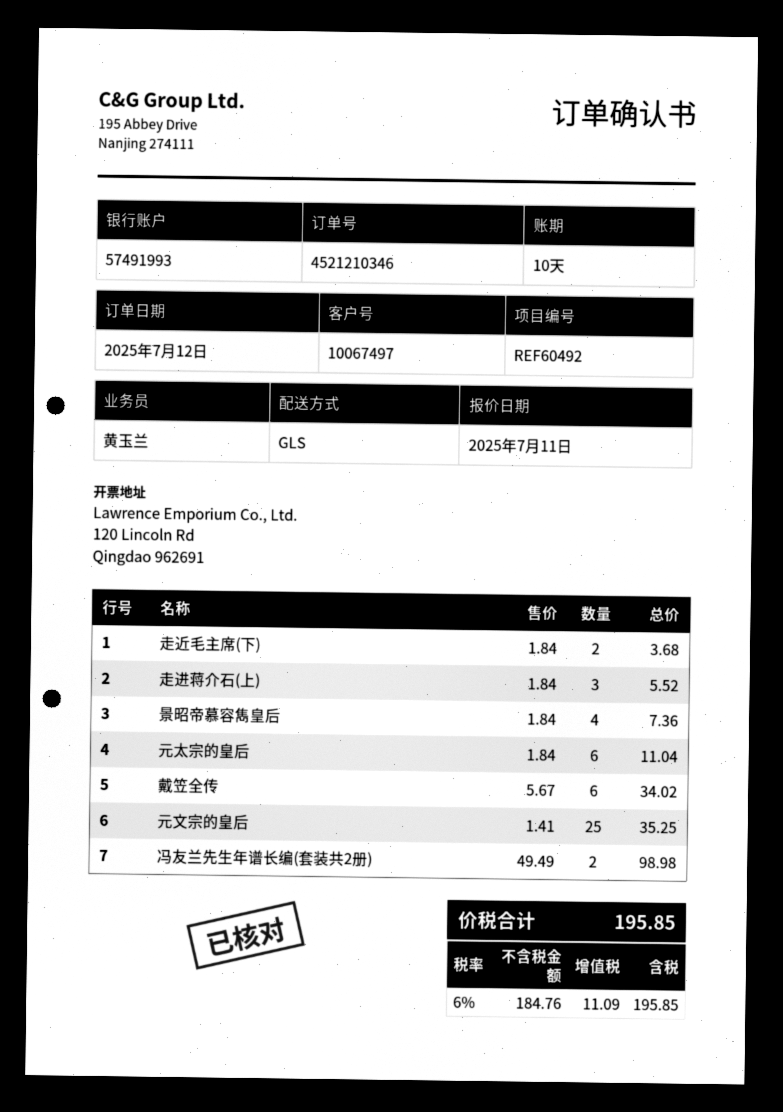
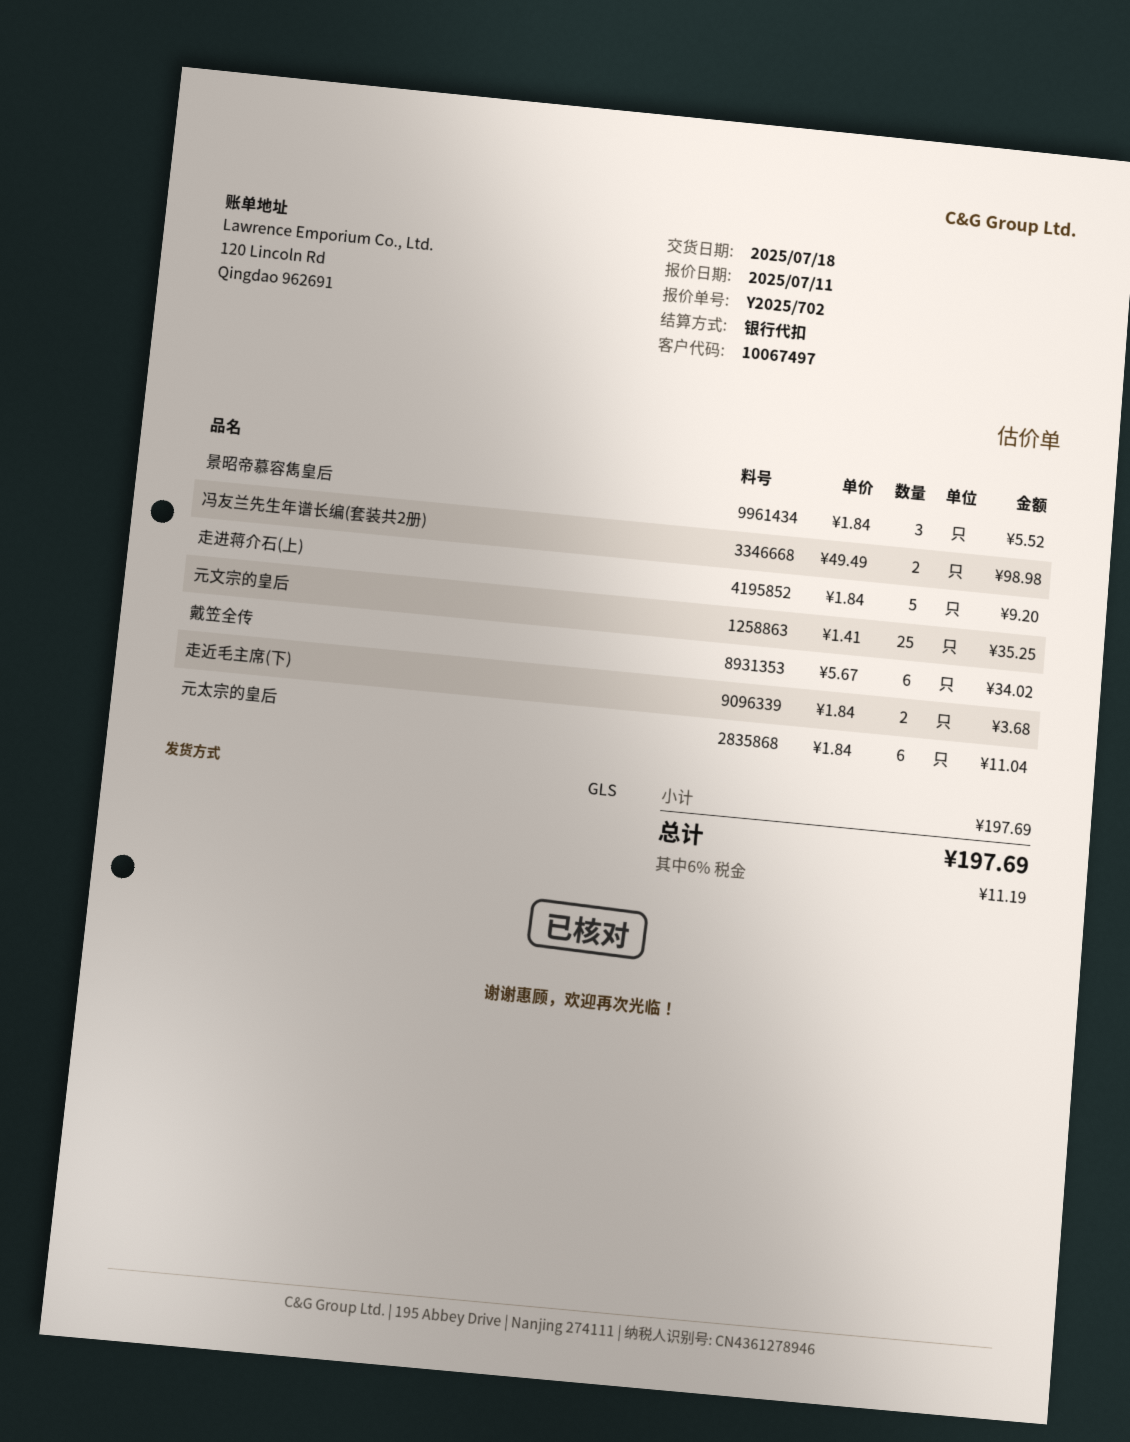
走进蒋介石(上): 3 x 1.84 = 5.52 -> 5 x 1.84 = 9.20
景昭帝慕容雋皇后: 4 x 1.84 = 7.36 -> 3 x 1.84 = 5.52
tax: 6% = 11.09 -> 6% = 11.19
total: 195.85 -> 197.69

